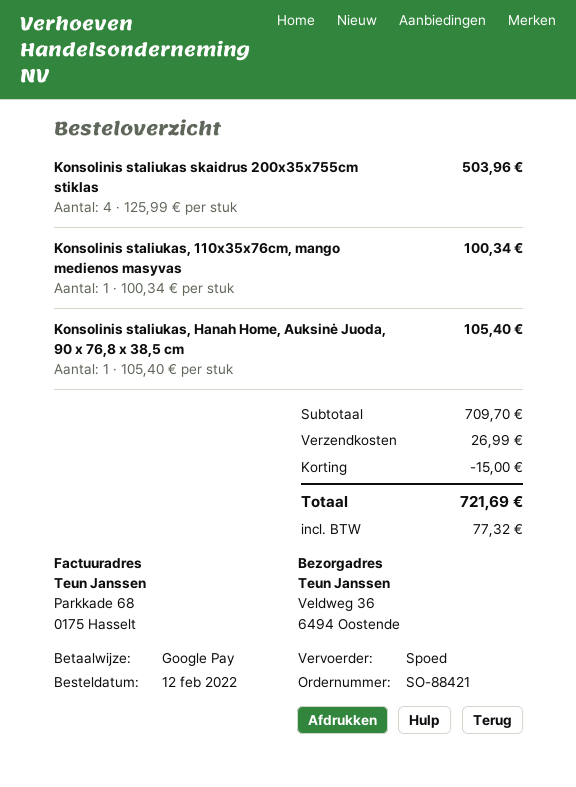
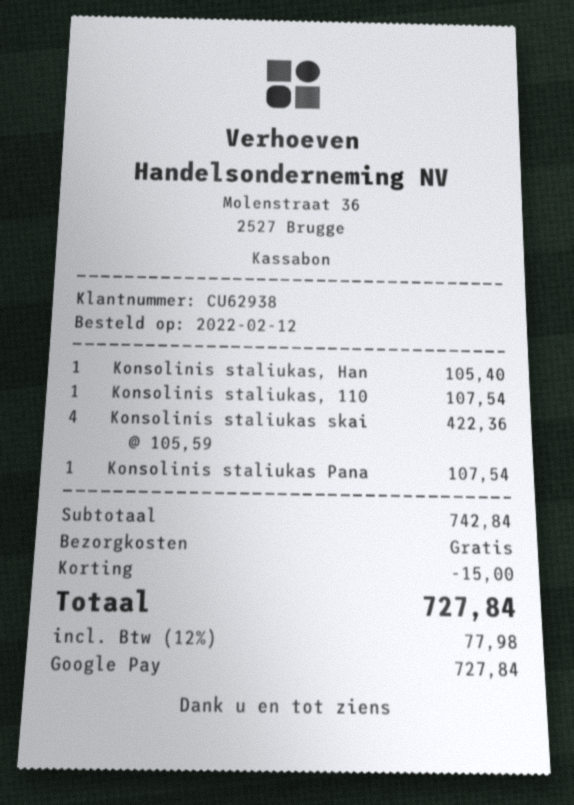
Konsolinis staliukas skaidrus 200x35x755cm stiklas: 4 x 125.99 = 503.96 -> 4 x 105.59 = 422.36
Konsolinis staliukas, 110x35x76cm, mango medienos masyvas: 1 x 100.34 = 100.34 -> 1 x 107.54 = 107.54
Konsolinis staliukas Pana: none -> 1 x 107.54 = 107.54
subtotal: 709.70 -> 742.84
shipping: 26.99 -> 0.00
tax: 77.32 -> 77.98
total: 721.69 -> 727.84

